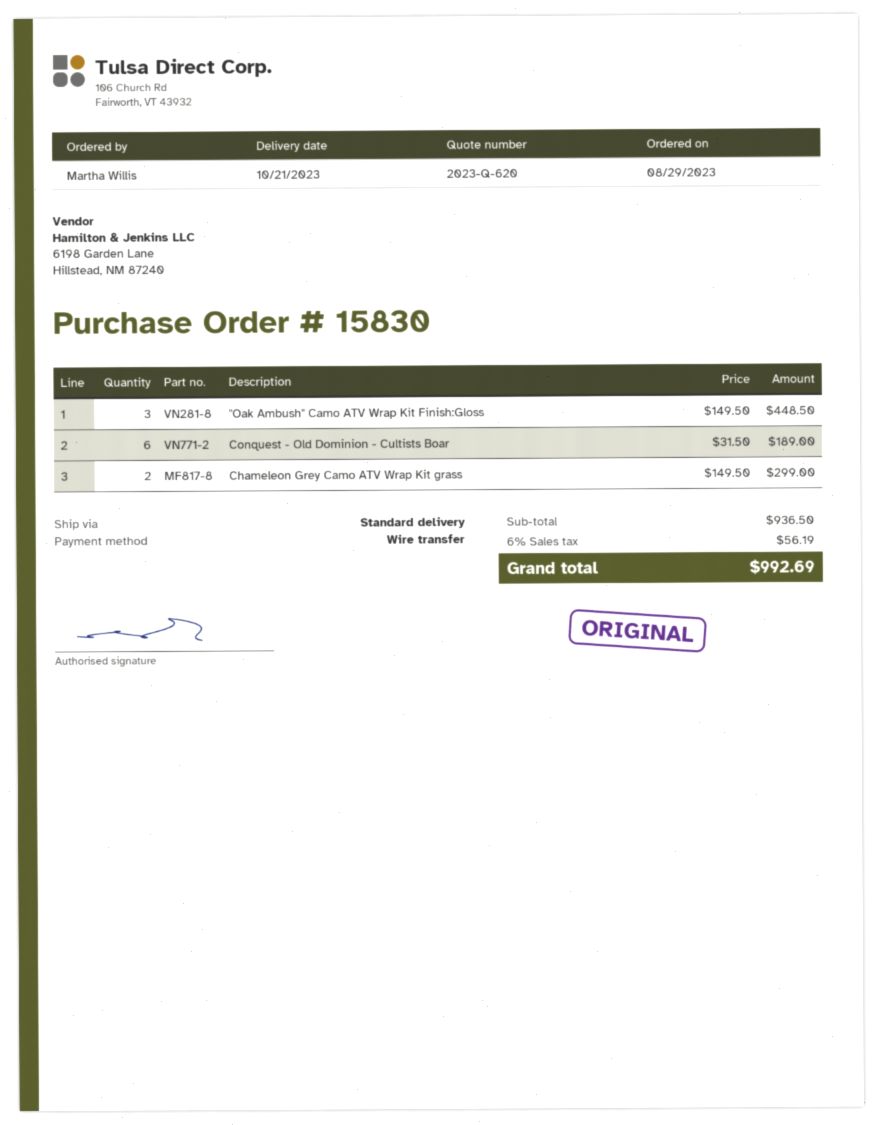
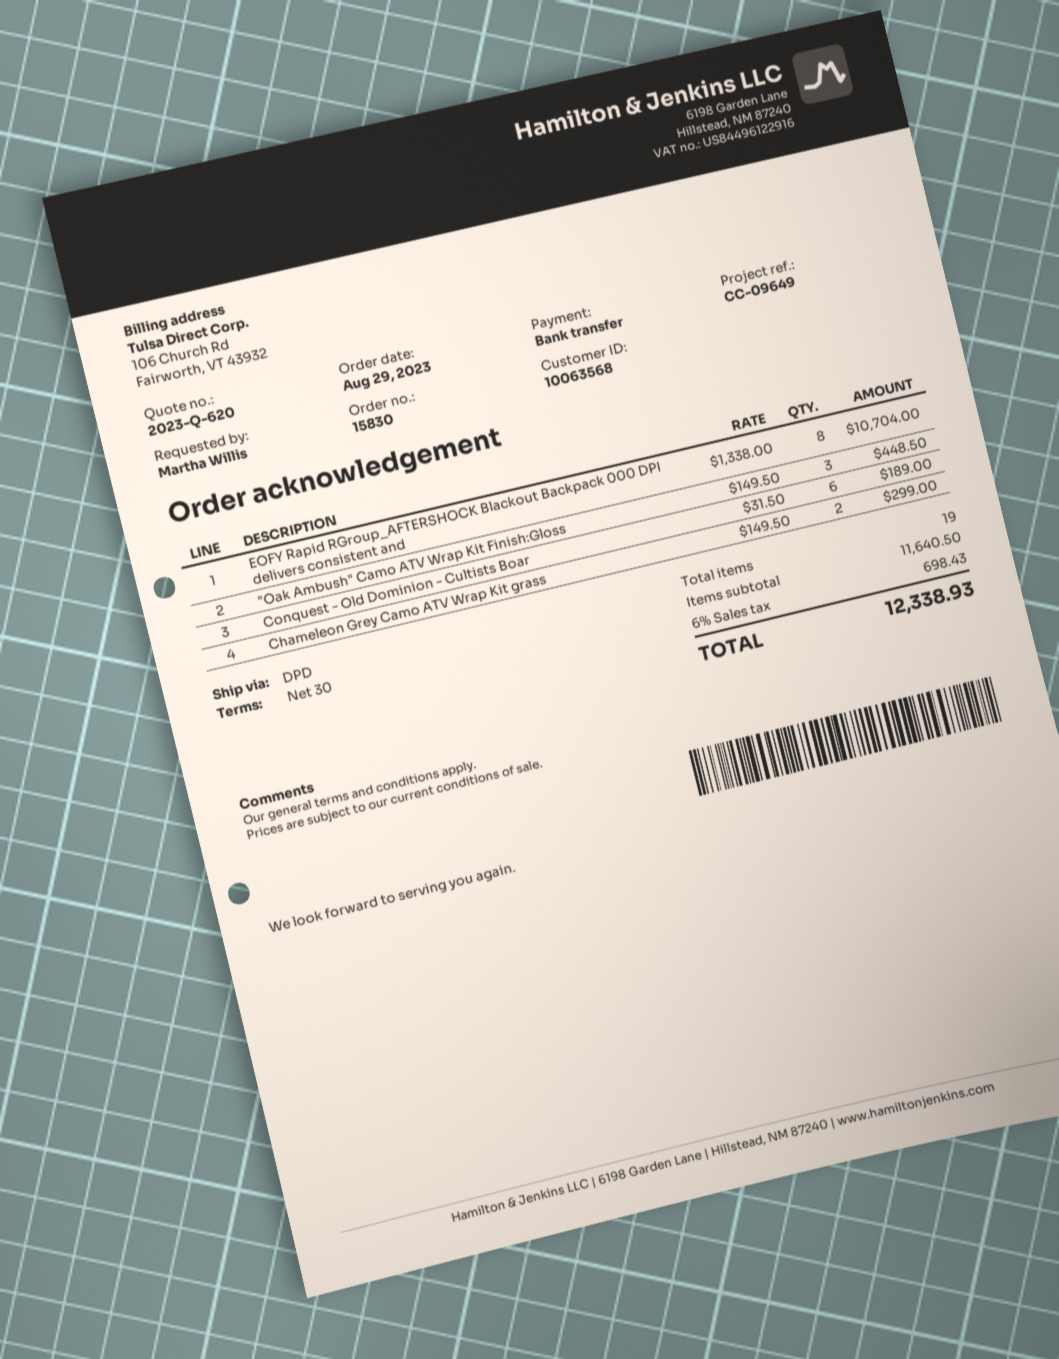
shipping method: standard -> DPD
EOFY Rapid RGroup_AFTERSHOCK Blackout Backpack 000 DPI delivers consistent and: none -> 8 x 1338.00 = 10704.00
subtotal: 936.50 -> 11640.50
tax: 6% = 56.19 -> 6% = 698.43
total: 992.69 -> 12338.93

